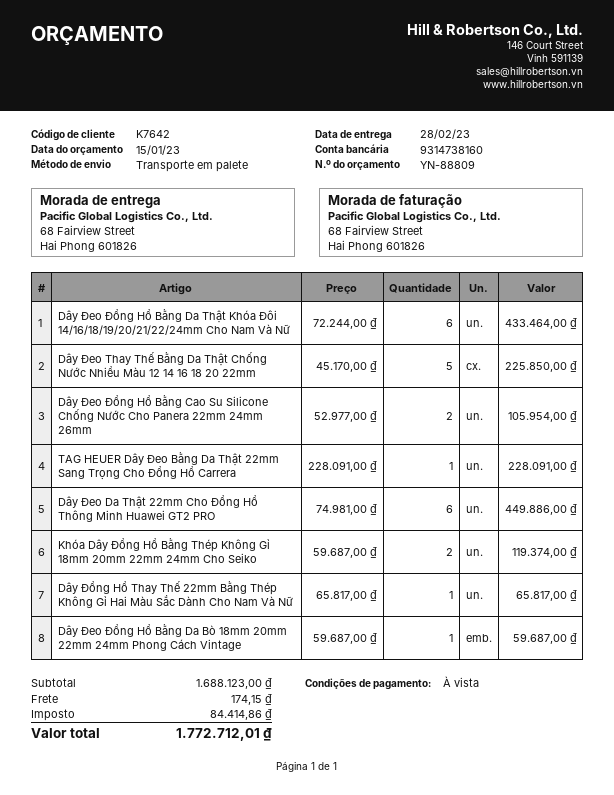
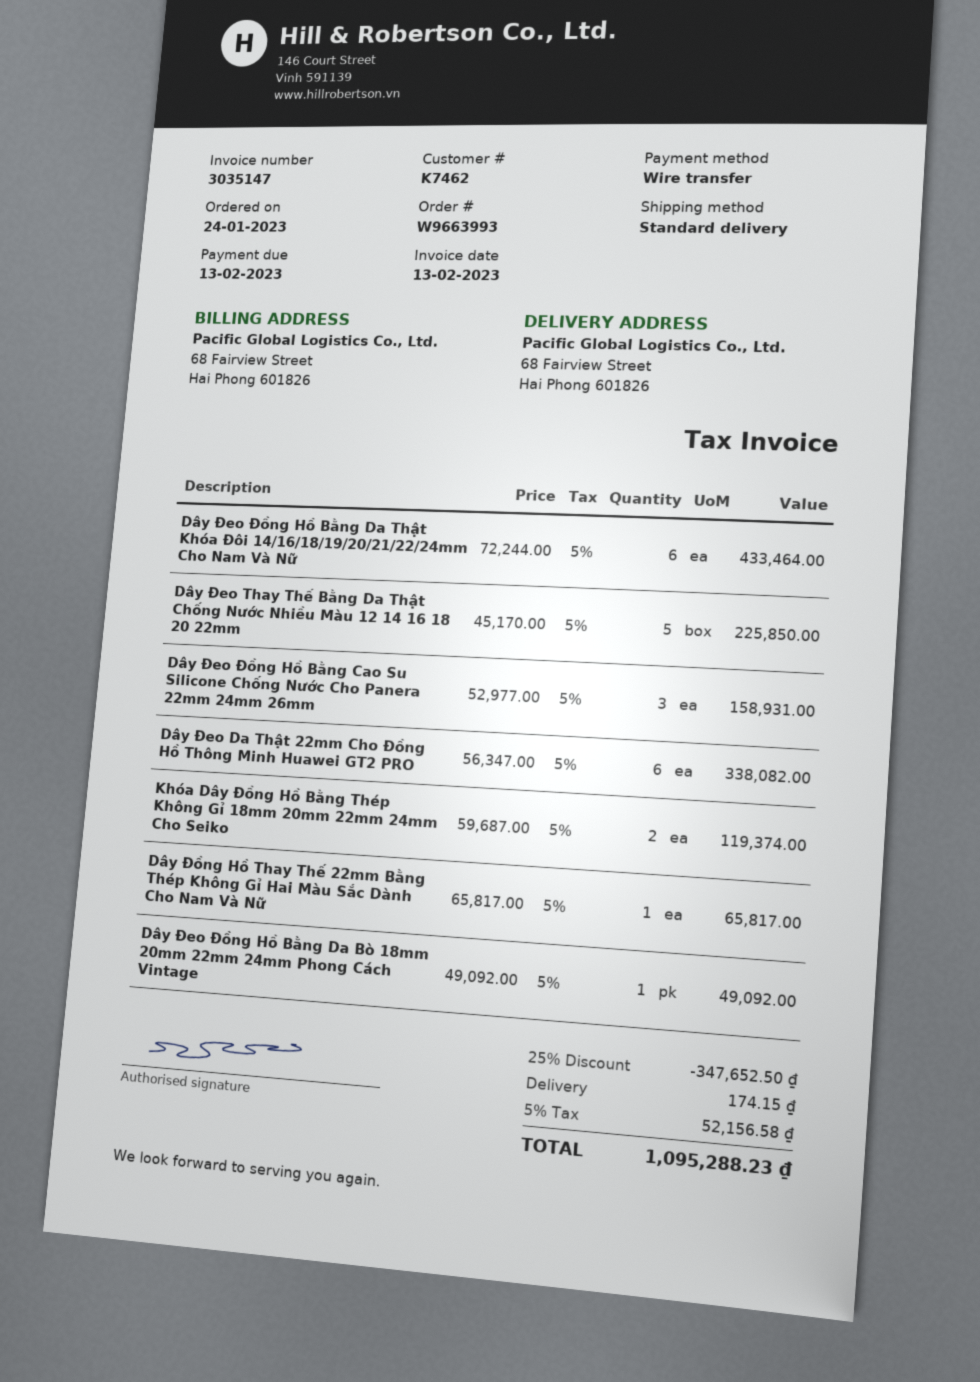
customer number: K7642 -> K7462
shipping method: pallet freight -> standard
Dây Đeo Đồng Hồ Bằng Cao Su Silicone Chống Nước Cho Panera 22mm 24mm 26mm: 2 x 52977.00 = 105954.00 -> 3 x 52977.00 = 158931.00
TAG HEUER Dây Đeo Bằng Da Thật 22mm Sang Trọng Cho Đồng Hồ Carrera: 1 x 228091.00 = 228091.00 -> none
Dây Đeo Da Thật 22mm Cho Đồng Hồ Thông Minh Huawei GT2 PRO: 6 x 74981.00 = 449886.00 -> 6 x 56347.00 = 338082.00
Dây Đeo Đồng Hồ Bằng Da Bò 18mm 20mm 22mm 24mm Phong Cách Vintage: 1 x 59687.00 = 59687.00 -> 1 x 49092.00 = 49092.00
discount: none -> 25% = 347652.50
tax: 84414.86 -> 52156.58
total: 1772712.01 -> 1095288.23

